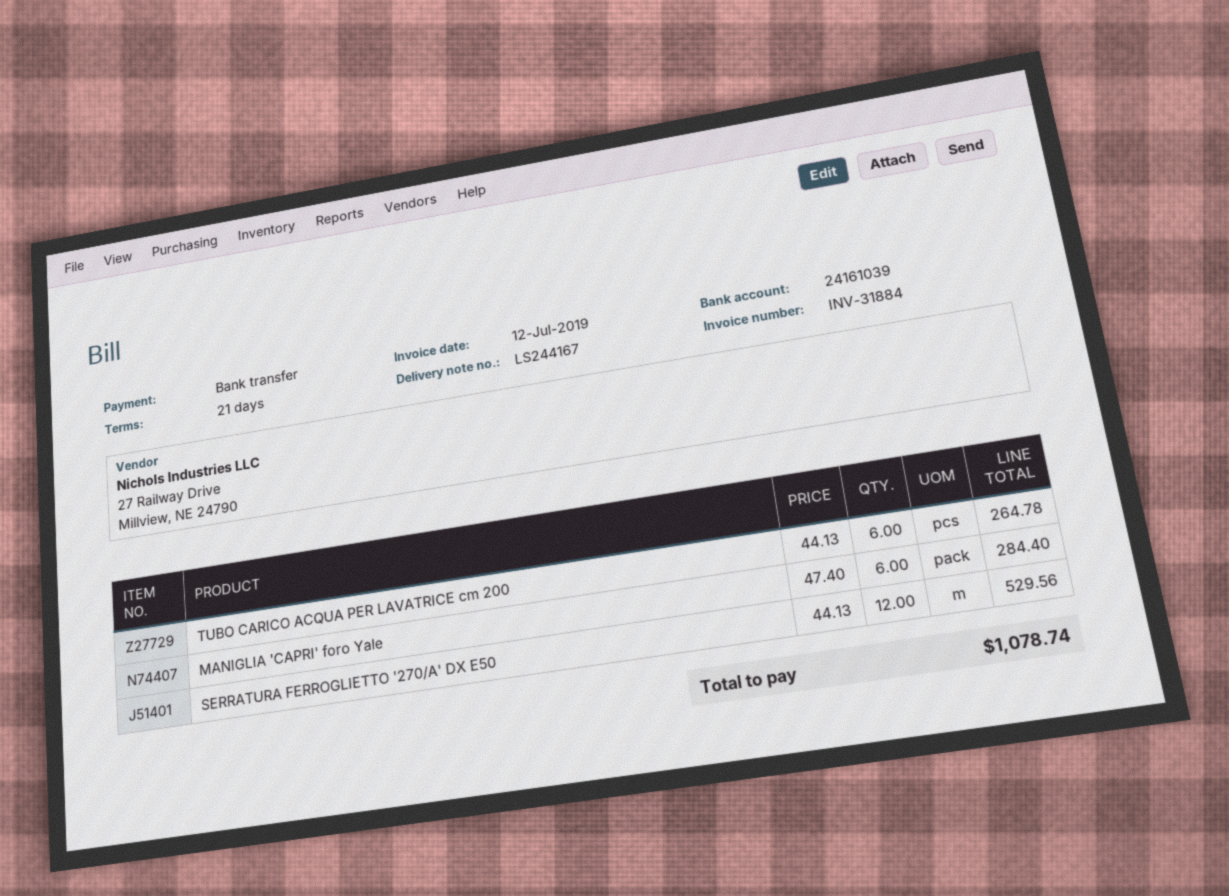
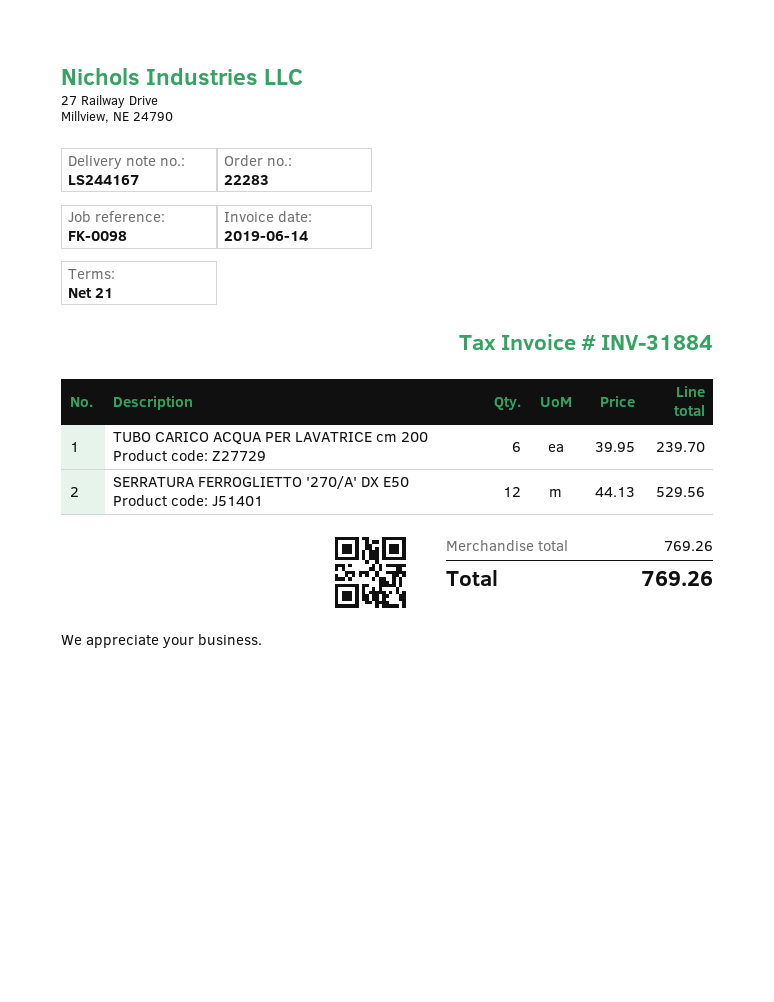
invoice date: 2019-07-12 -> 2019-06-14
TUBO CARICO ACQUA PER LAVATRICE cm 200: 6 x 44.13 = 264.78 -> 6 x 39.95 = 239.70
MANIGLIA 'CAPRI' foro Yale: 6 x 47.40 = 284.40 -> none
total: 1078.74 -> 769.26

